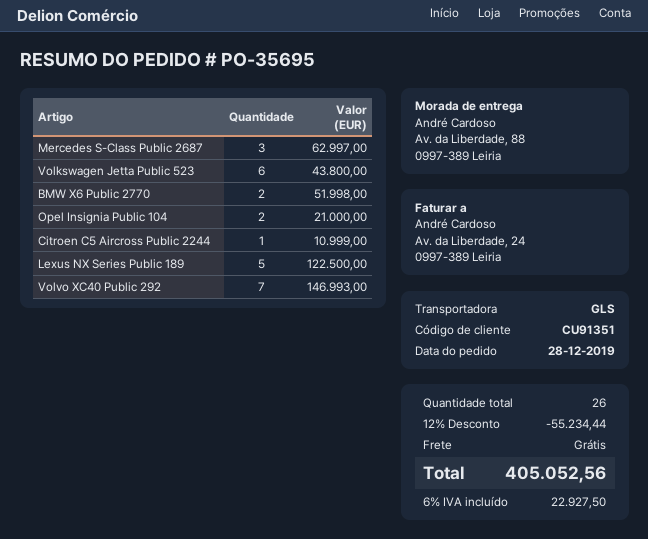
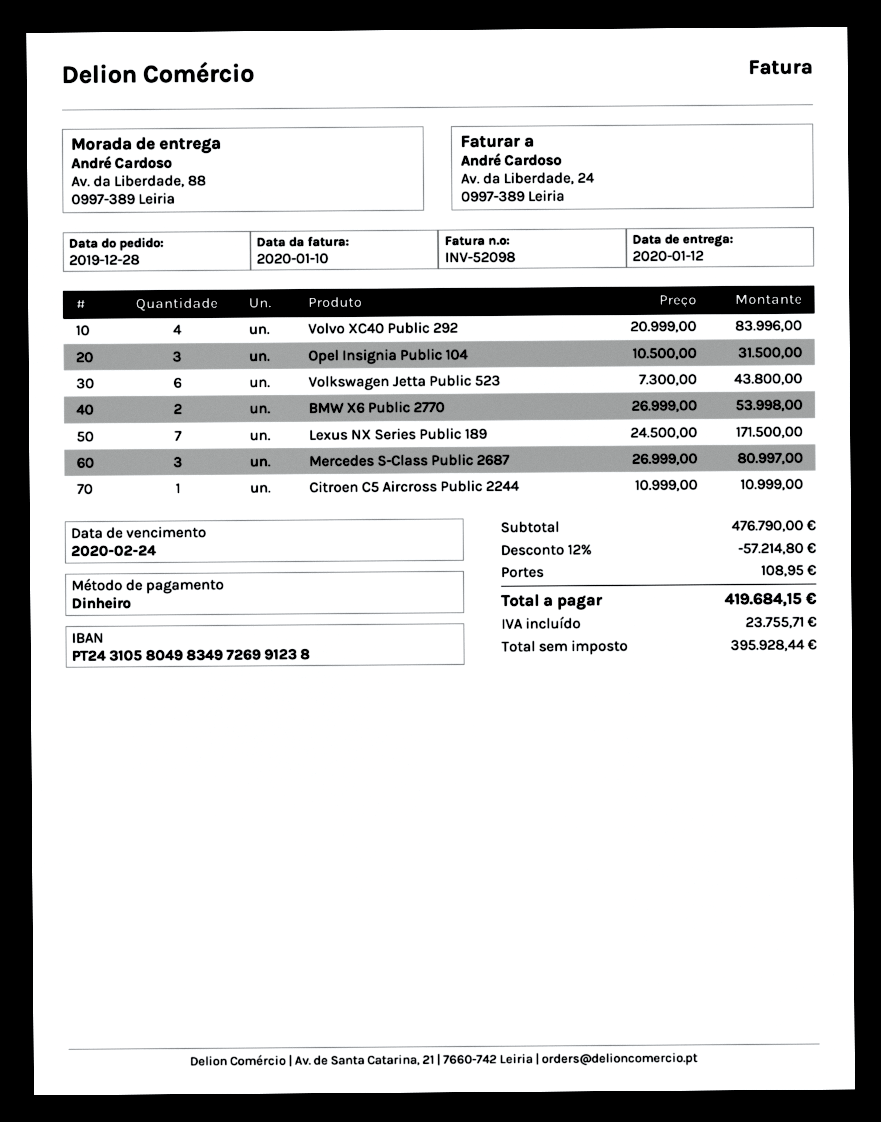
Mercedes S-Class Public 2687: 3 for 62997.00 -> 3 for 80997.00
BMW X6 Public 2770: 2 for 51998.00 -> 2 for 53998.00
Opel Insignia Public 104: 2 for 21000.00 -> 3 for 31500.00
Lexus NX Series Public 189: 5 for 122500.00 -> 7 for 171500.00
Volvo XC40 Public 292: 7 for 146993.00 -> 4 for 83996.00
discount: 12% = 55234.44 -> 12% = 57214.80
shipping: 0.00 -> 108.95
tax: 22927.50 -> 23755.71
total: 405052.56 -> 419684.15

